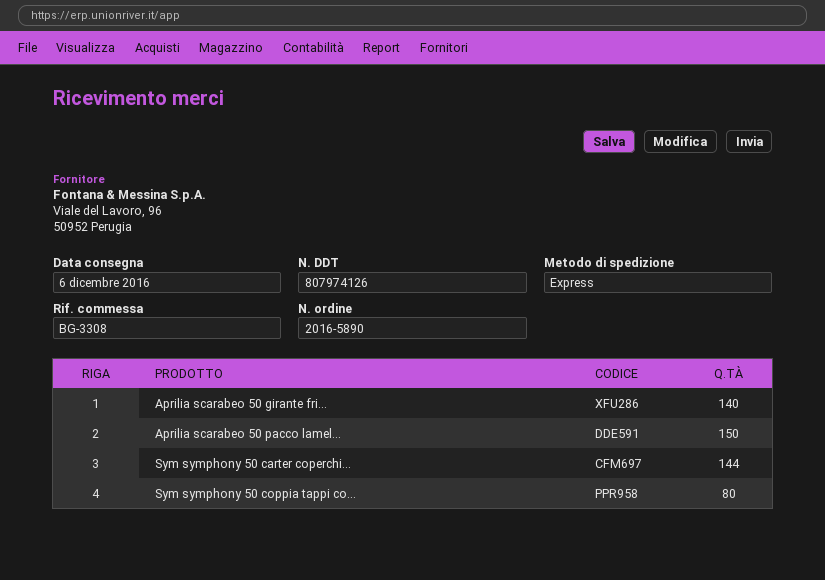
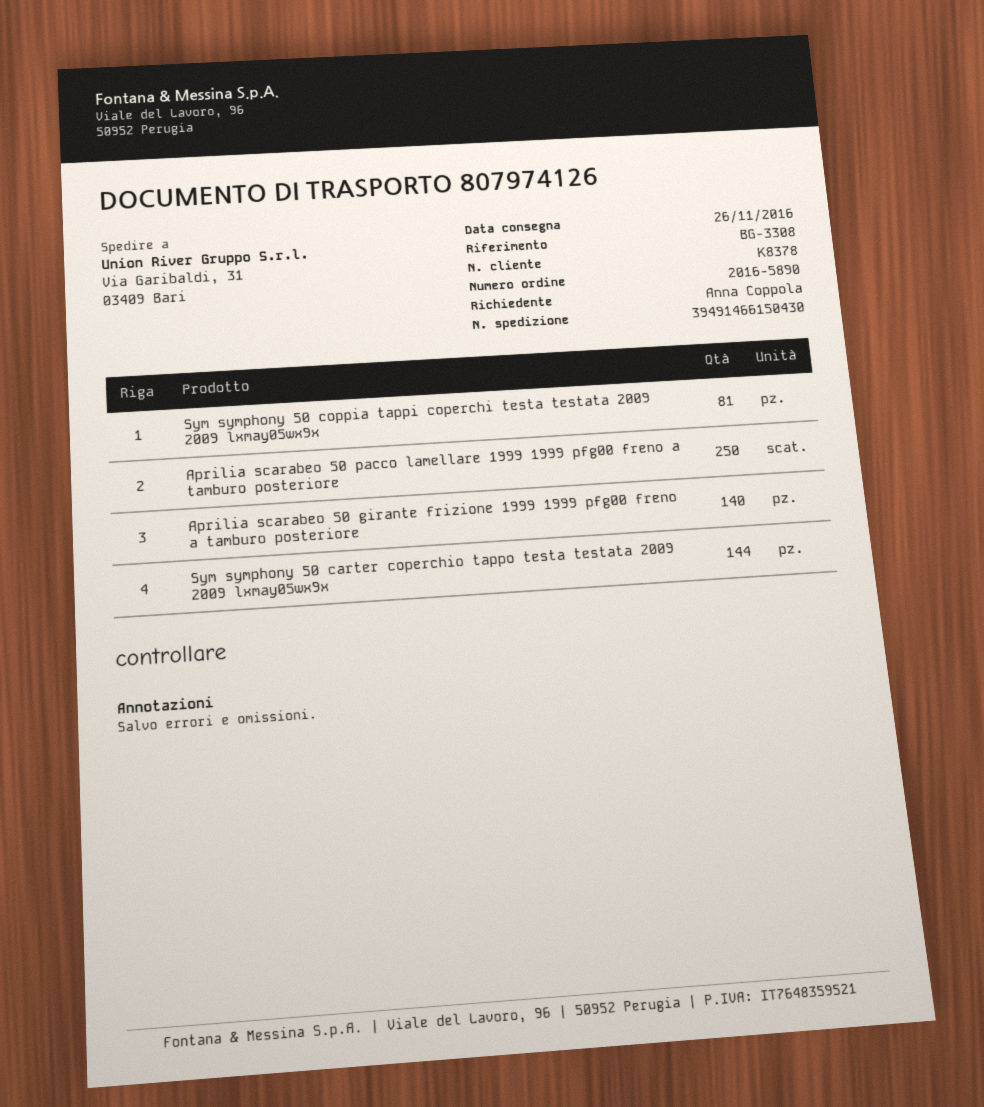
delivery date: 2016-12-06 -> 2016-11-26
Aprilia scarabeo 50 pacco lamel...: 150 -> 250
Sym symphony 50 coppia tappi co...: 80 -> 81

